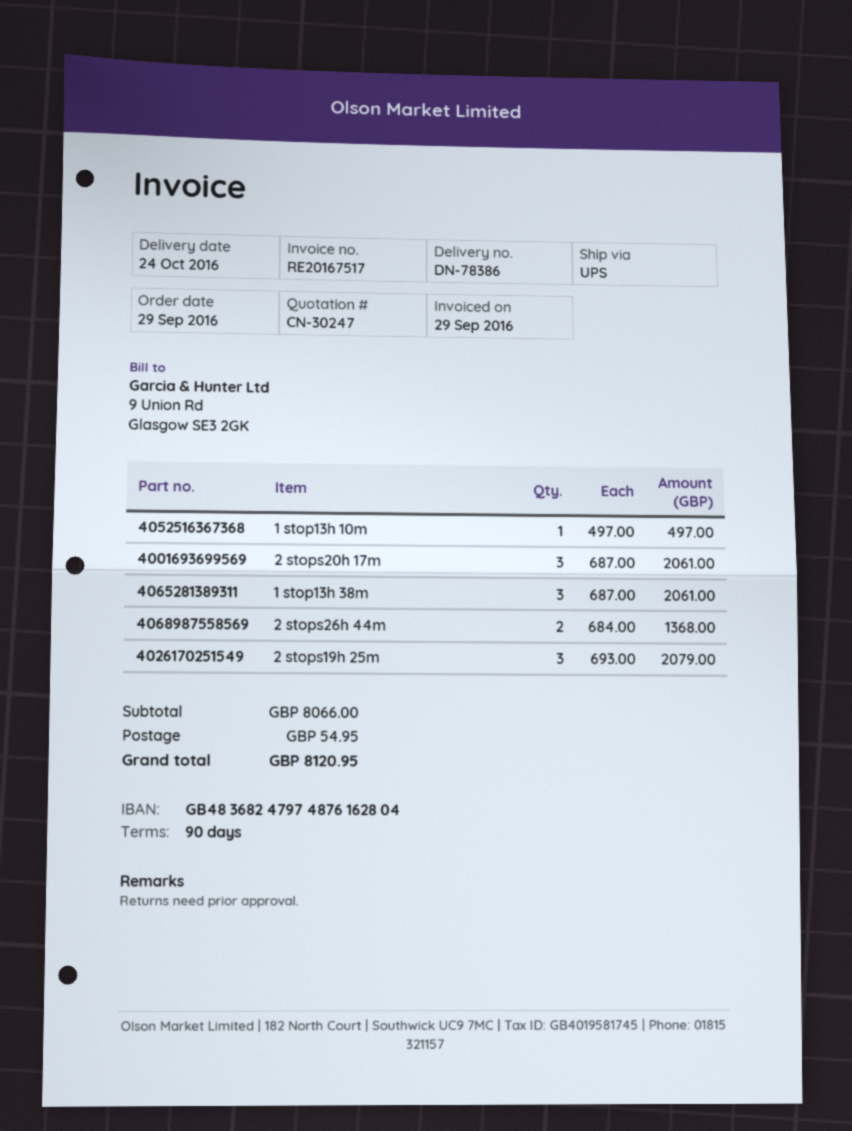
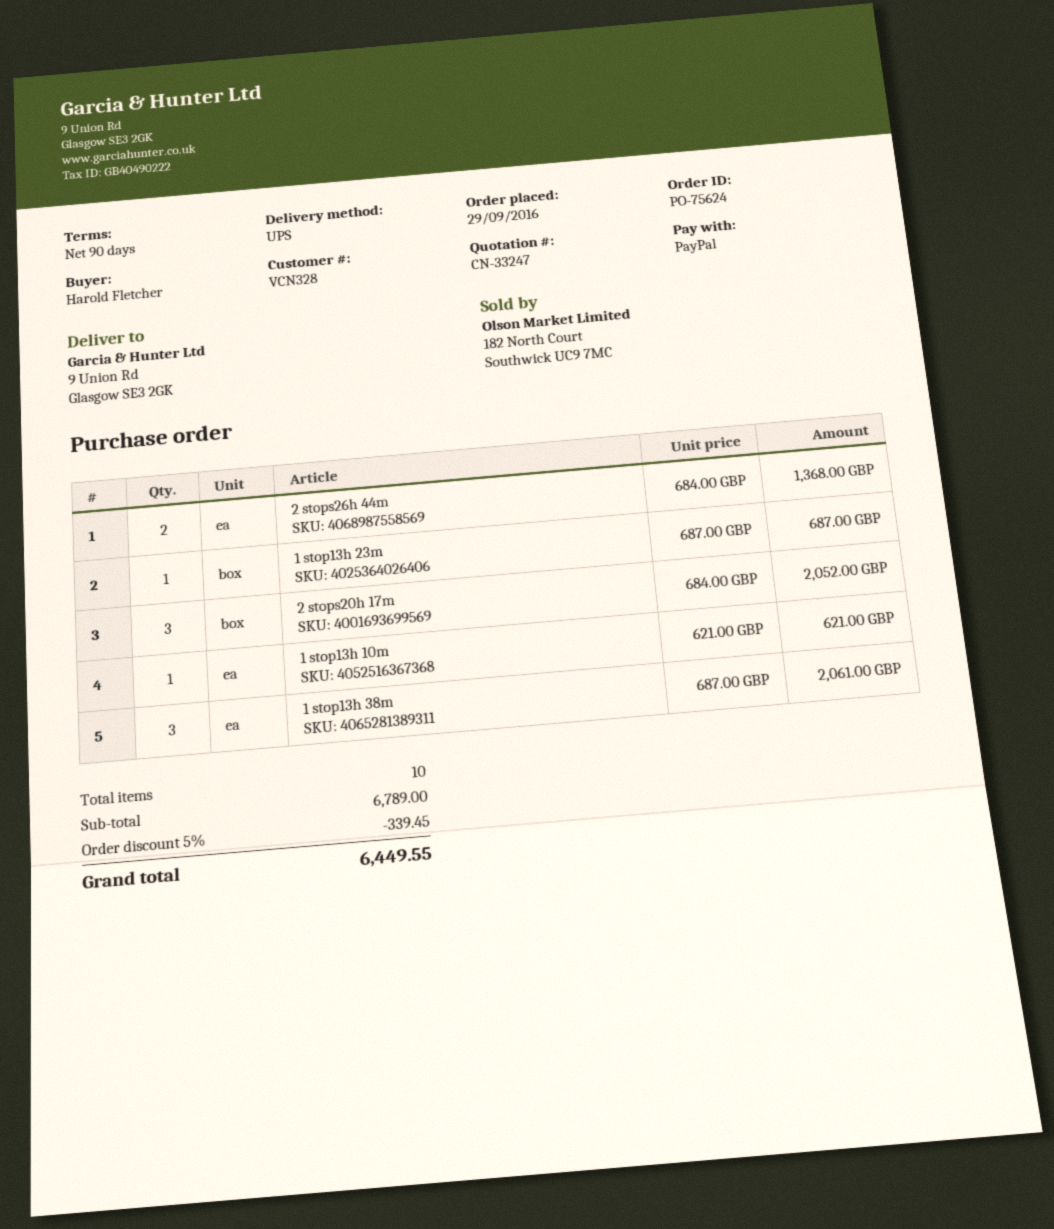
quote number: CN-30247 -> CN-33247
1 stop13h 10m: 1 x 497.00 = 497.00 -> 1 x 621.00 = 621.00
2 stops20h 17m: 3 x 687.00 = 2061.00 -> 3 x 684.00 = 2052.00
2 stops19h 25m: 3 x 693.00 = 2079.00 -> none
1 stop13h 23m: none -> 1 x 687.00 = 687.00
subtotal: 8066.00 -> 6789.00
discount: none -> 5% = 339.45
shipping: 54.95 -> none
total: 8120.95 -> 6449.55

